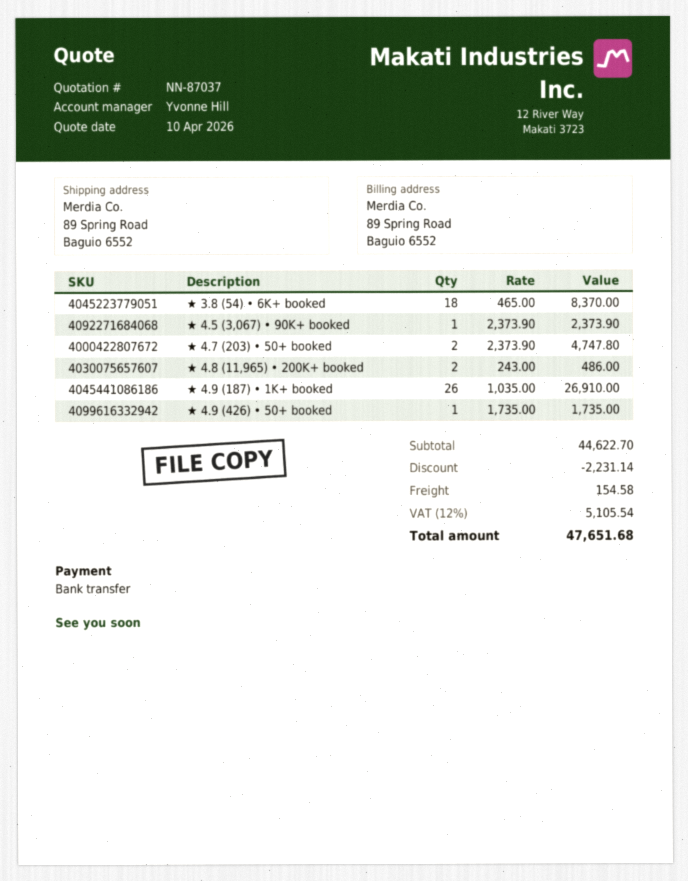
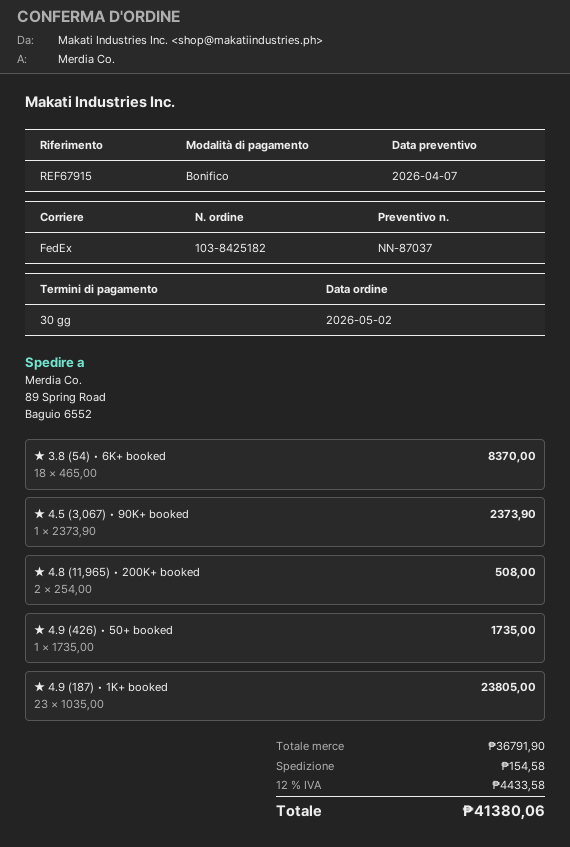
quote date: 2026-04-10 -> 2026-04-07
★ 4.7 (203) • 50+ booked: 2 x 2373.90 = 4747.80 -> none
★ 4.8 (11,965) • 200K+ booked: 2 x 243.00 = 486.00 -> 2 x 254.00 = 508.00
★ 4.9 (187) • 1K+ booked: 26 x 1035.00 = 26910.00 -> 23 x 1035.00 = 23805.00
subtotal: 44622.70 -> 36791.90
discount: 2231.14 -> none
tax: 12% = 5105.54 -> 12% = 4433.58
total: 47651.68 -> 41380.06

